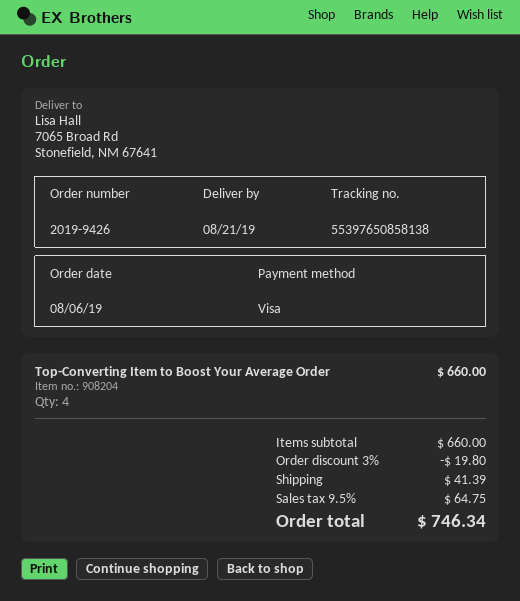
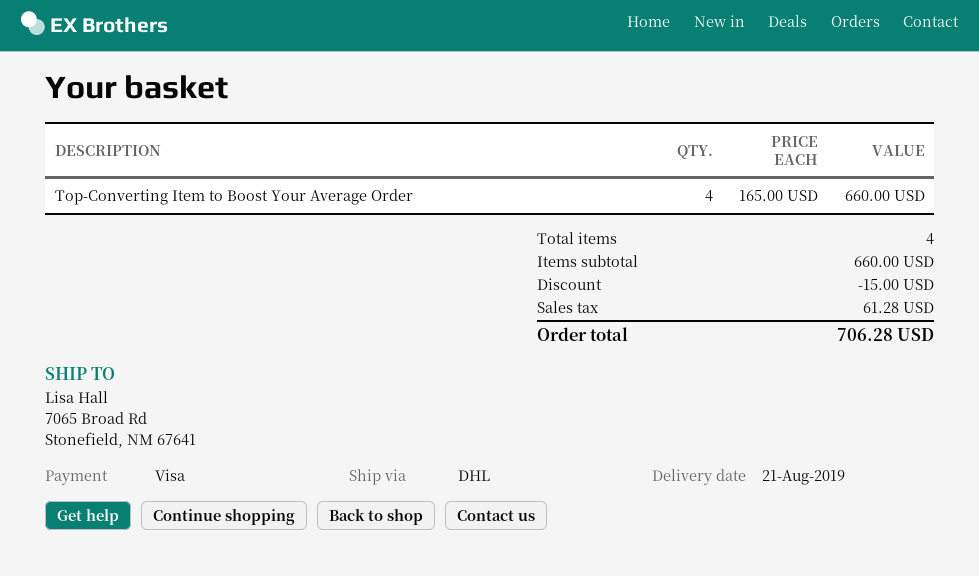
discount: 19.80 -> 15.00
shipping: 41.39 -> none
tax: 64.75 -> 61.28
total: 746.34 -> 706.28

